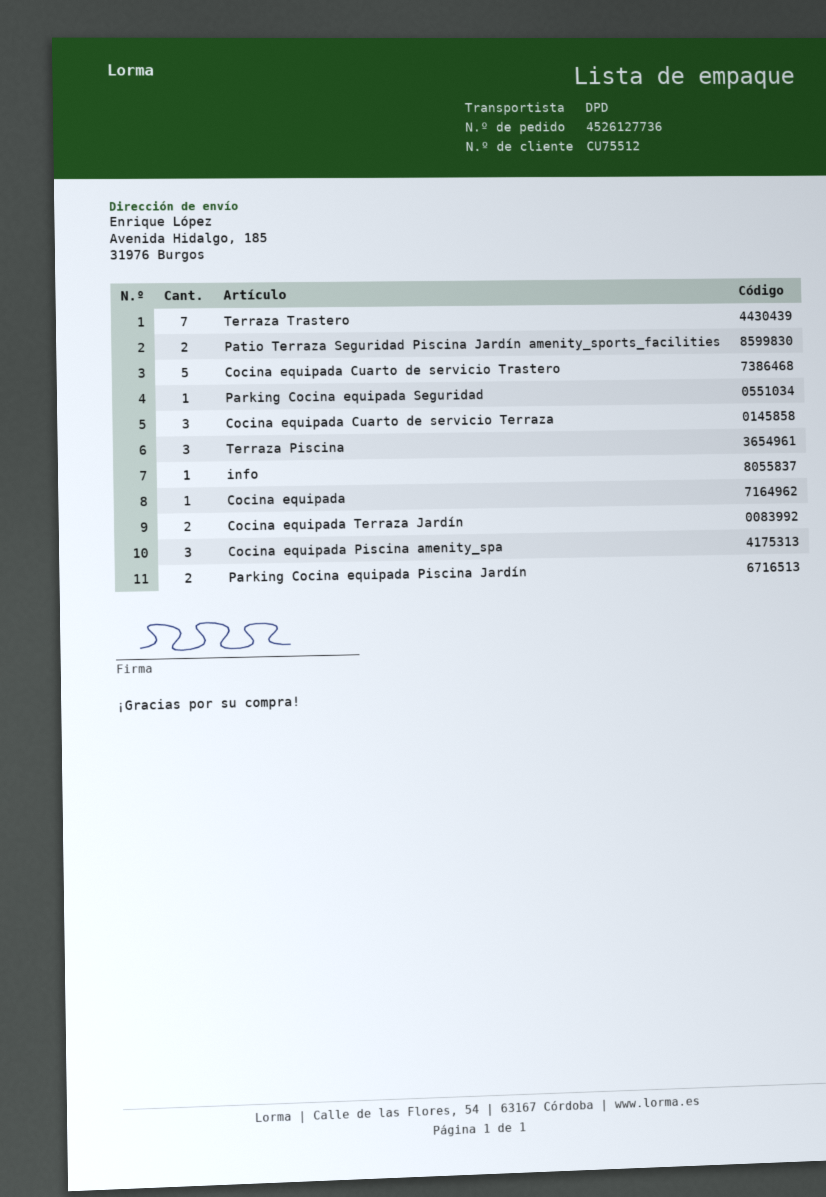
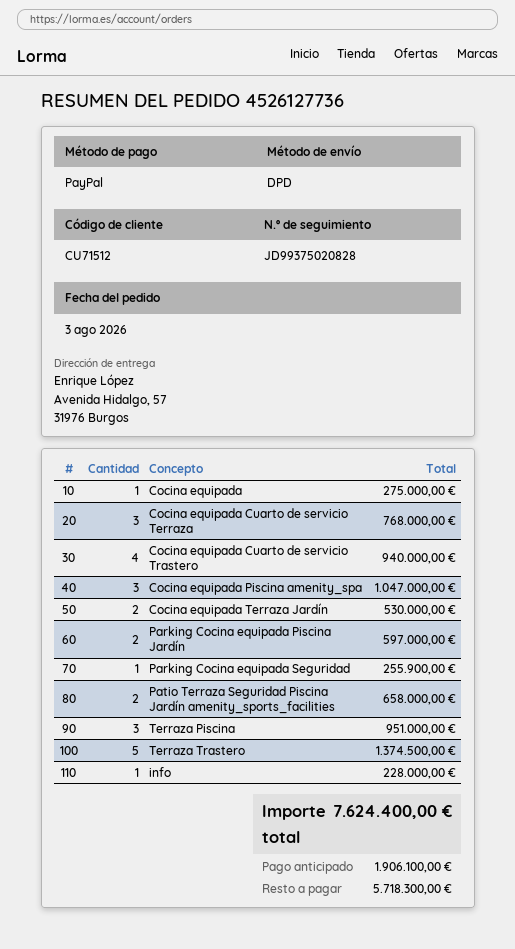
customer number: CU75512 -> CU71512
ship to: Avenida Hidalgo, 185, 31976 Burgos -> Avenida Hidalgo, 57, 31976 Burgos
Terraza Trastero: 7 -> 5
Cocina equipada Cuarto de servicio Trastero: 5 -> 4

